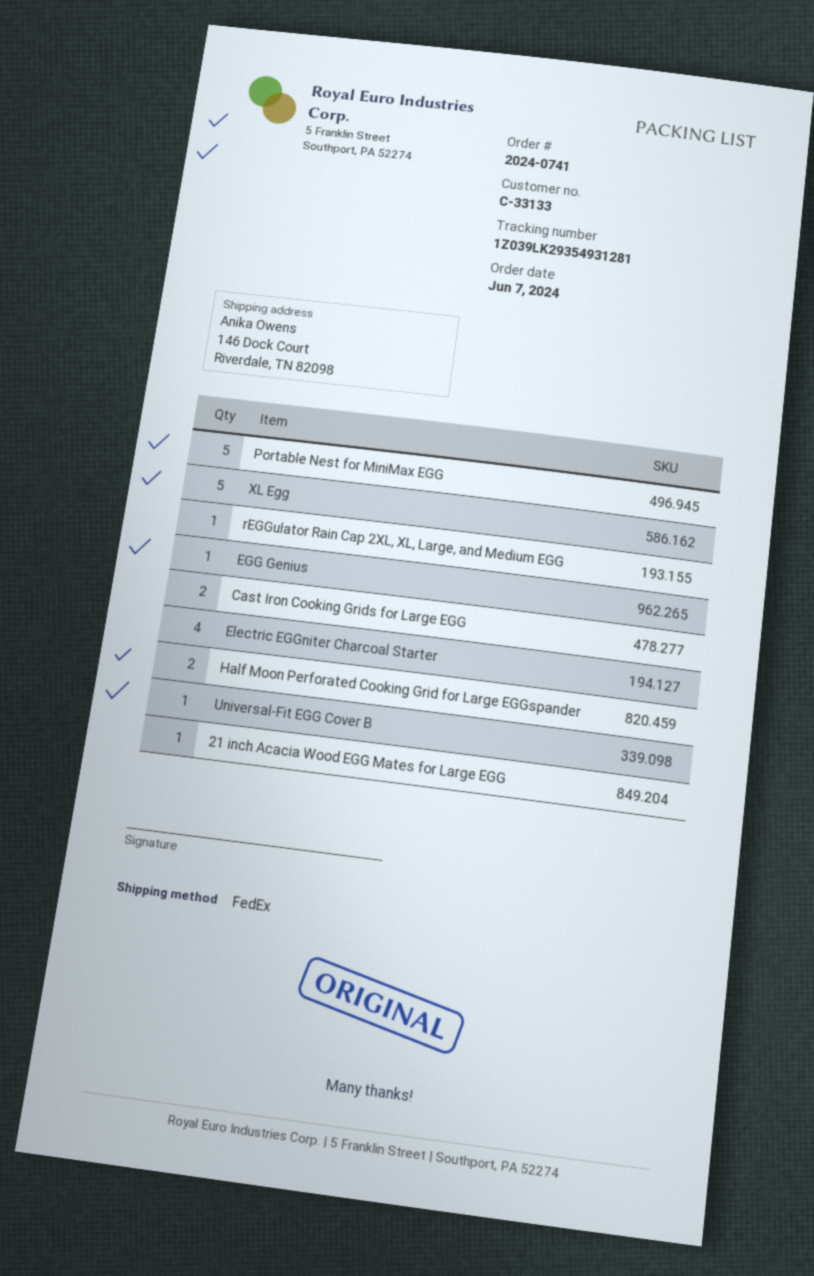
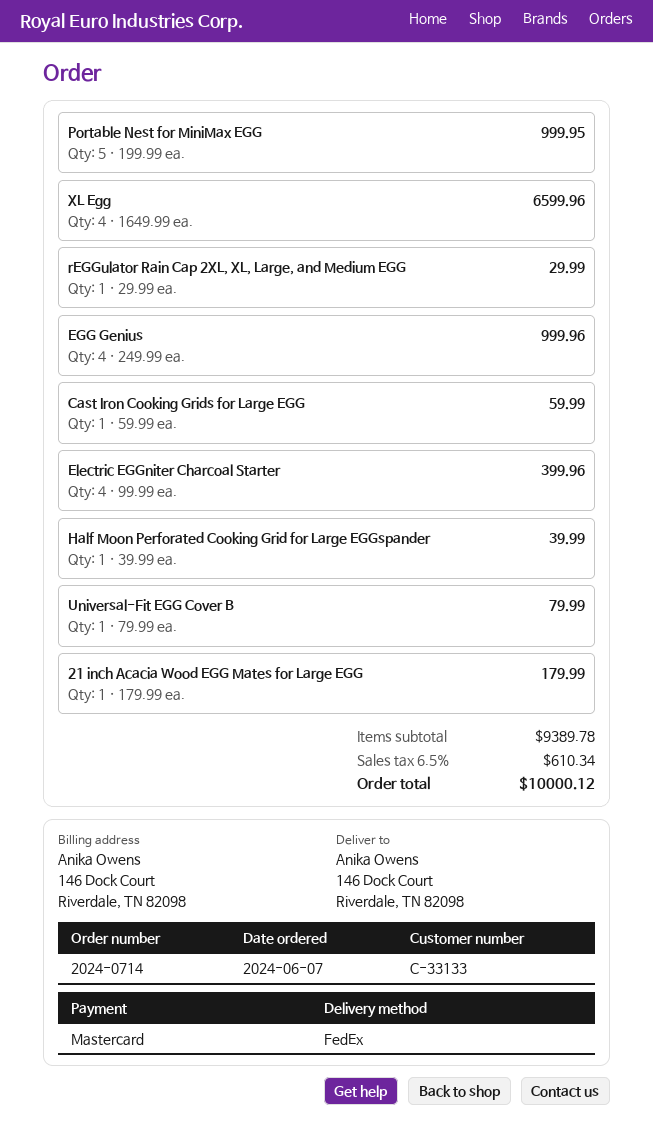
order number: 2024-0741 -> 2024-0714
XL Egg: 5 -> 4
EGG Genius: 1 -> 4
Cast Iron Cooking Grids for Large EGG: 2 -> 1
Half Moon Perforated Cooking Grid for Large EGGspander: 2 -> 1

